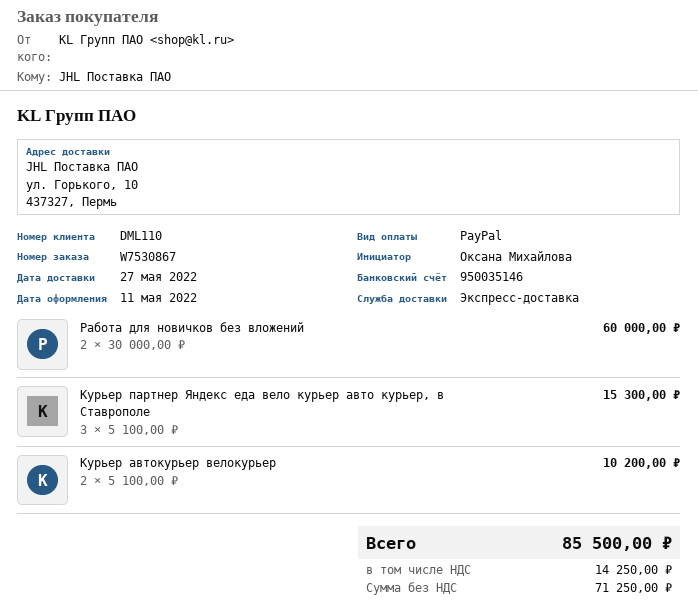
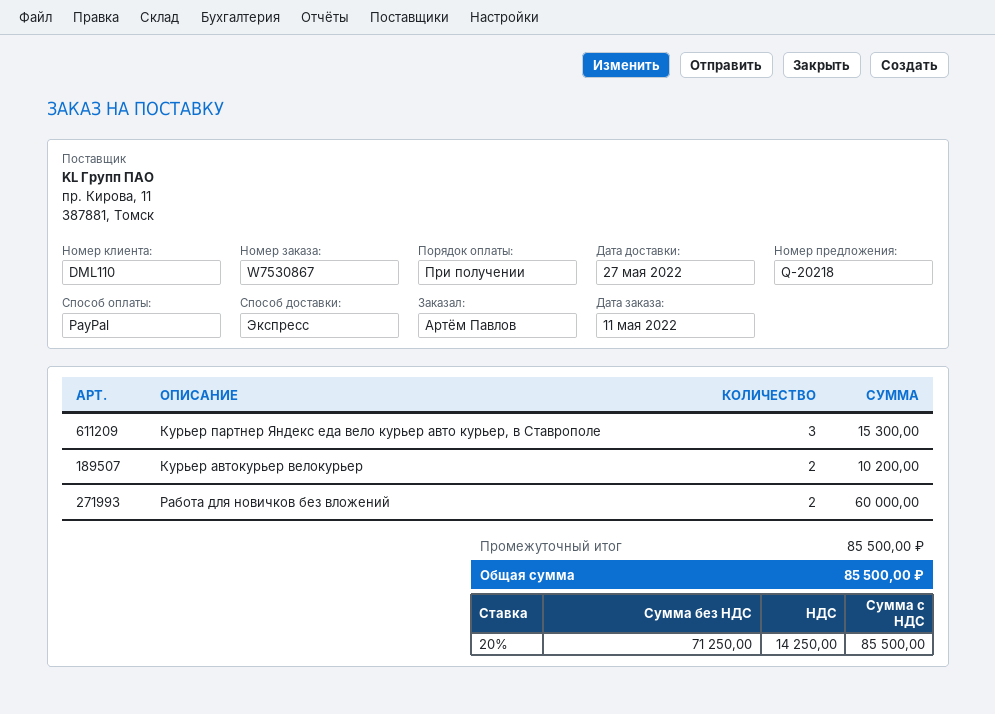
ordered by: Оксана Михайлова -> Артём Павлов

